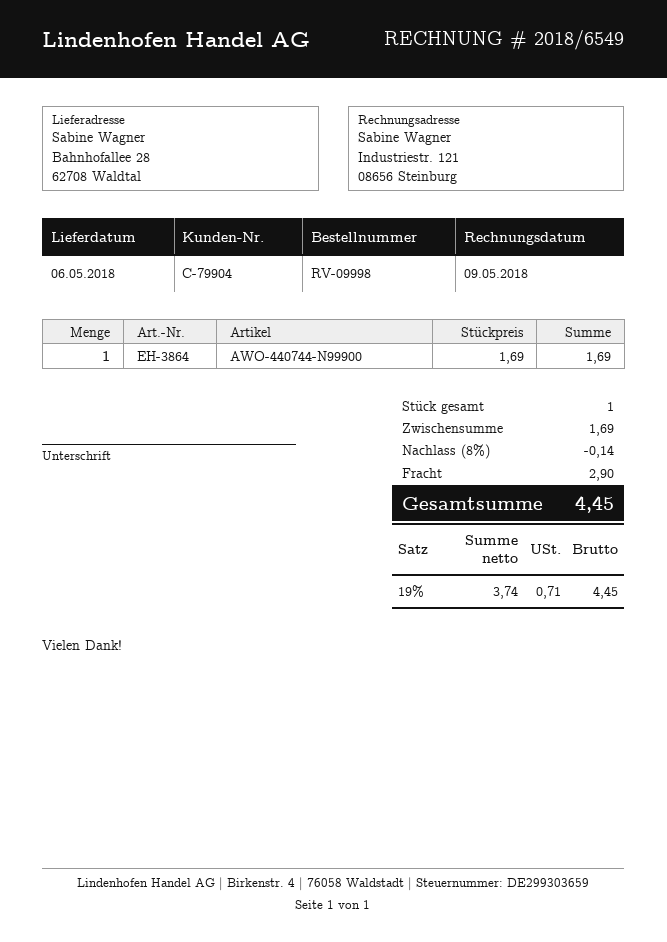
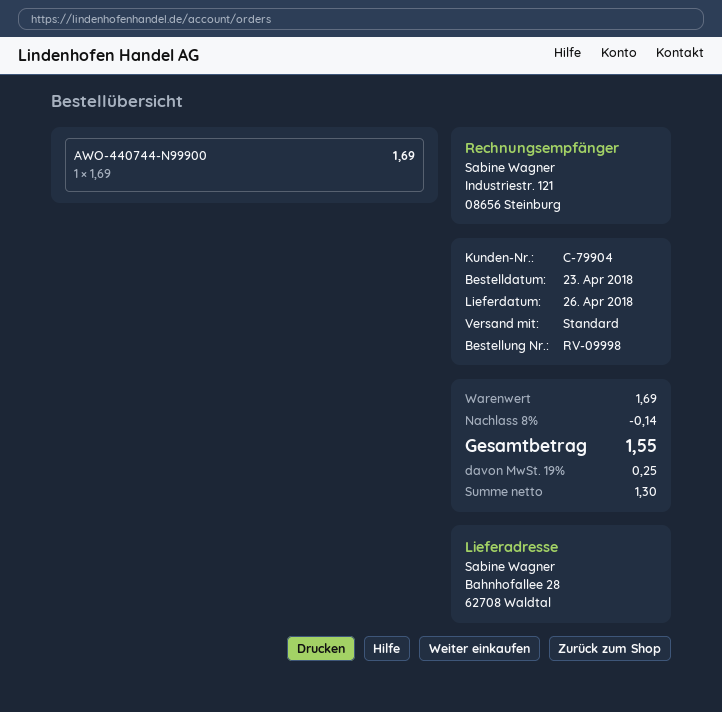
delivery date: 2018-05-06 -> 2018-04-26
shipping: 2.90 -> none
net: 3.74 -> 1.30
tax: 19% = 0.71 -> 19% = 0.25
total: 4.45 -> 1.55

